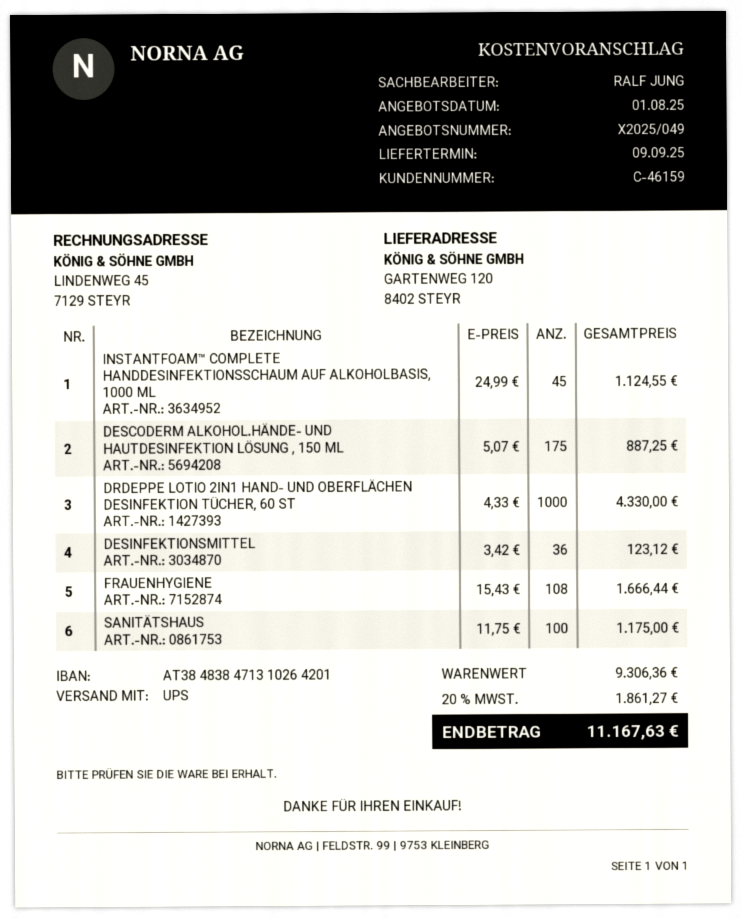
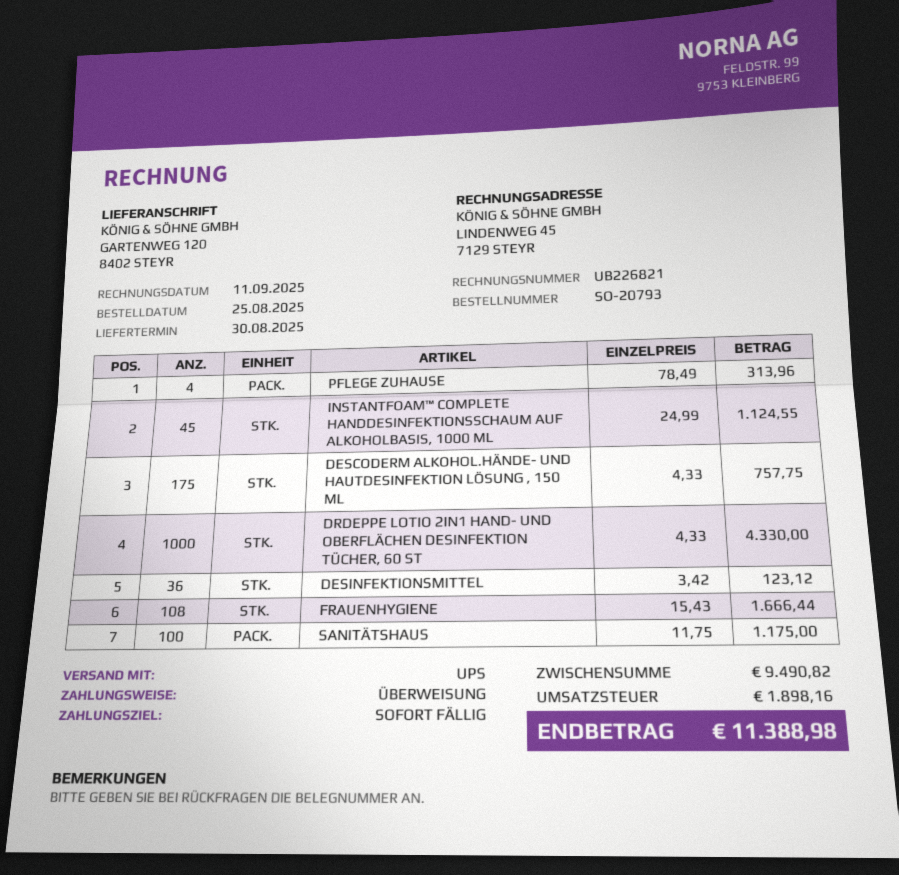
delivery date: 2025-09-09 -> 2025-08-30
DESCODERM ALKOHOL.HÄNDE- UND HAUTDESINFEKTION LÖSUNG , 150 ML: 175 x 5.07 = 887.25 -> 175 x 4.33 = 757.75
PFLEGE ZUHAUSE: none -> 4 x 78.49 = 313.96
subtotal: 9306.36 -> 9490.82
tax: 1861.27 -> 1898.16
total: 11167.63 -> 11388.98

